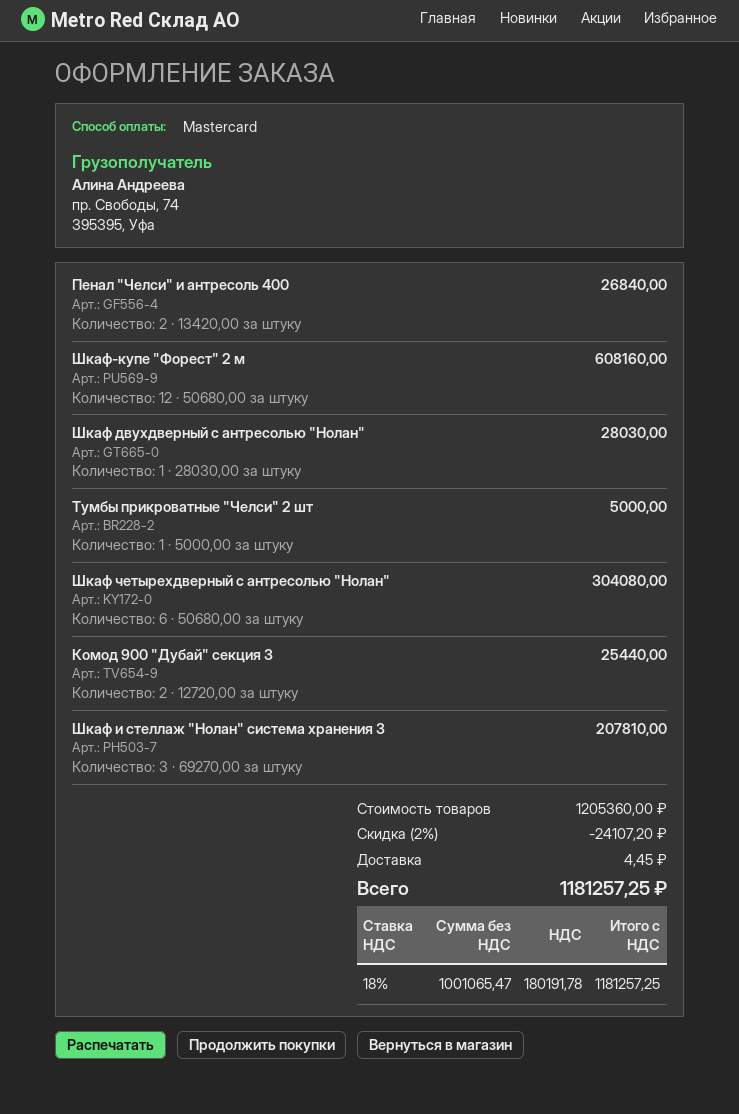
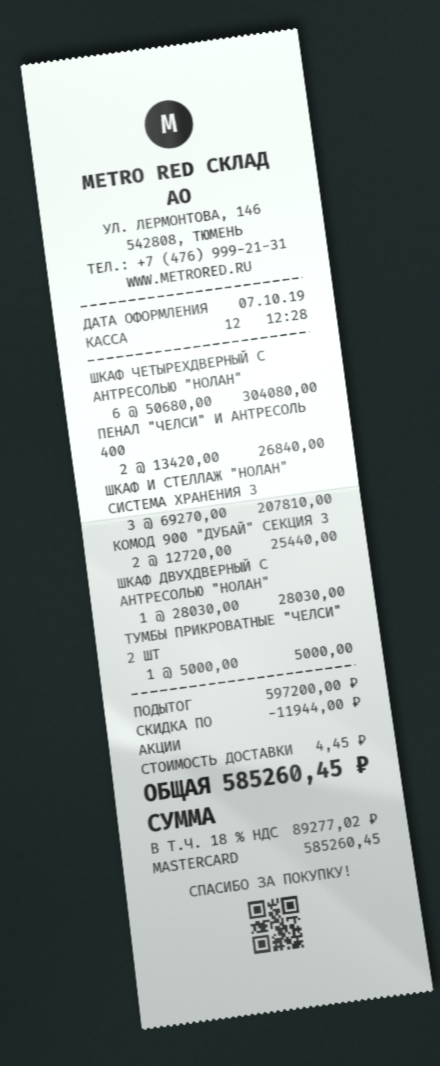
Шкаф-купе "Форест" 2 м: 12 x 50680.00 = 608160.00 -> none
subtotal: 1205360.00 -> 597200.00
discount: 24107.20 -> 11944.00
tax: 18% = 180191.78 -> 18% = 89277.02
total: 1181257.25 -> 585260.45

